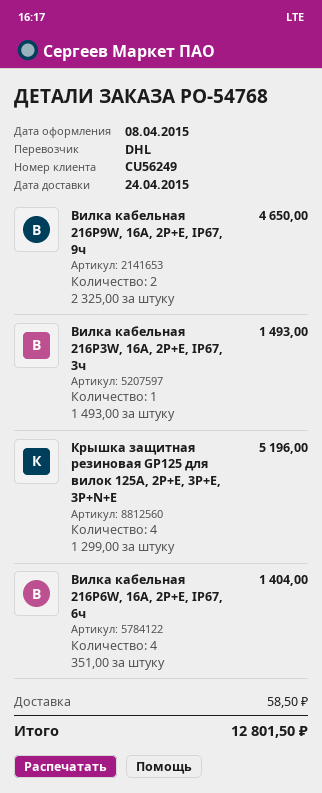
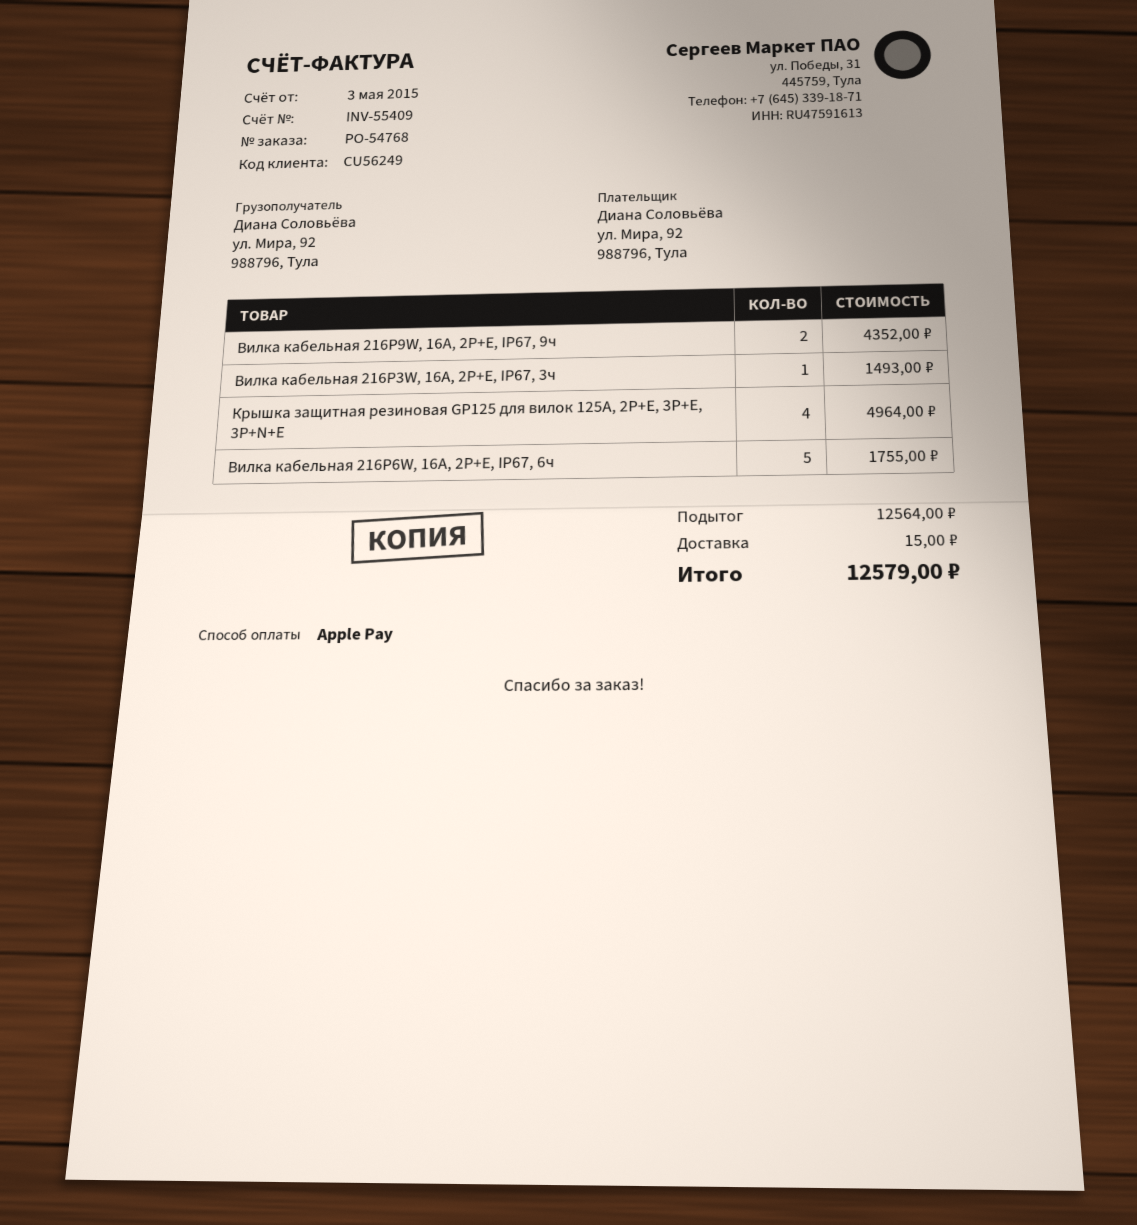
Вилка кабельная 216P9W, 16А, 2P+E, IP67, 9ч: 2 for 4650.00 -> 2 for 4352.00
Крышка защитная резиновая GP125 для вилок 125А, 2P+E, 3P+E, 3P+N+E: 4 for 5196.00 -> 4 for 4964.00
Вилка кабельная 216P6W, 16А, 2P+E, IP67, 6ч: 4 for 1404.00 -> 5 for 1755.00
shipping: 58.50 -> 15.00
total: 12801.50 -> 12579.00

